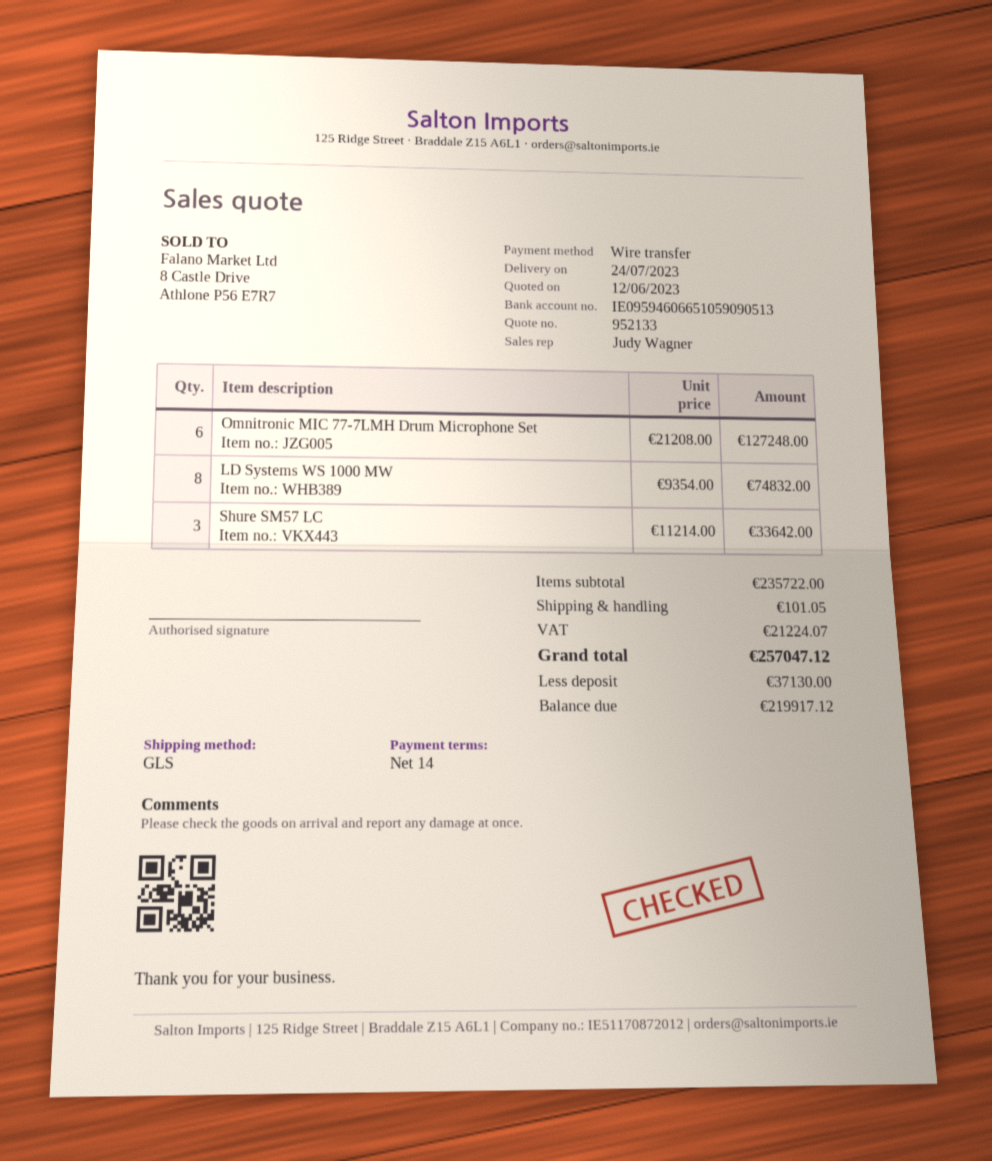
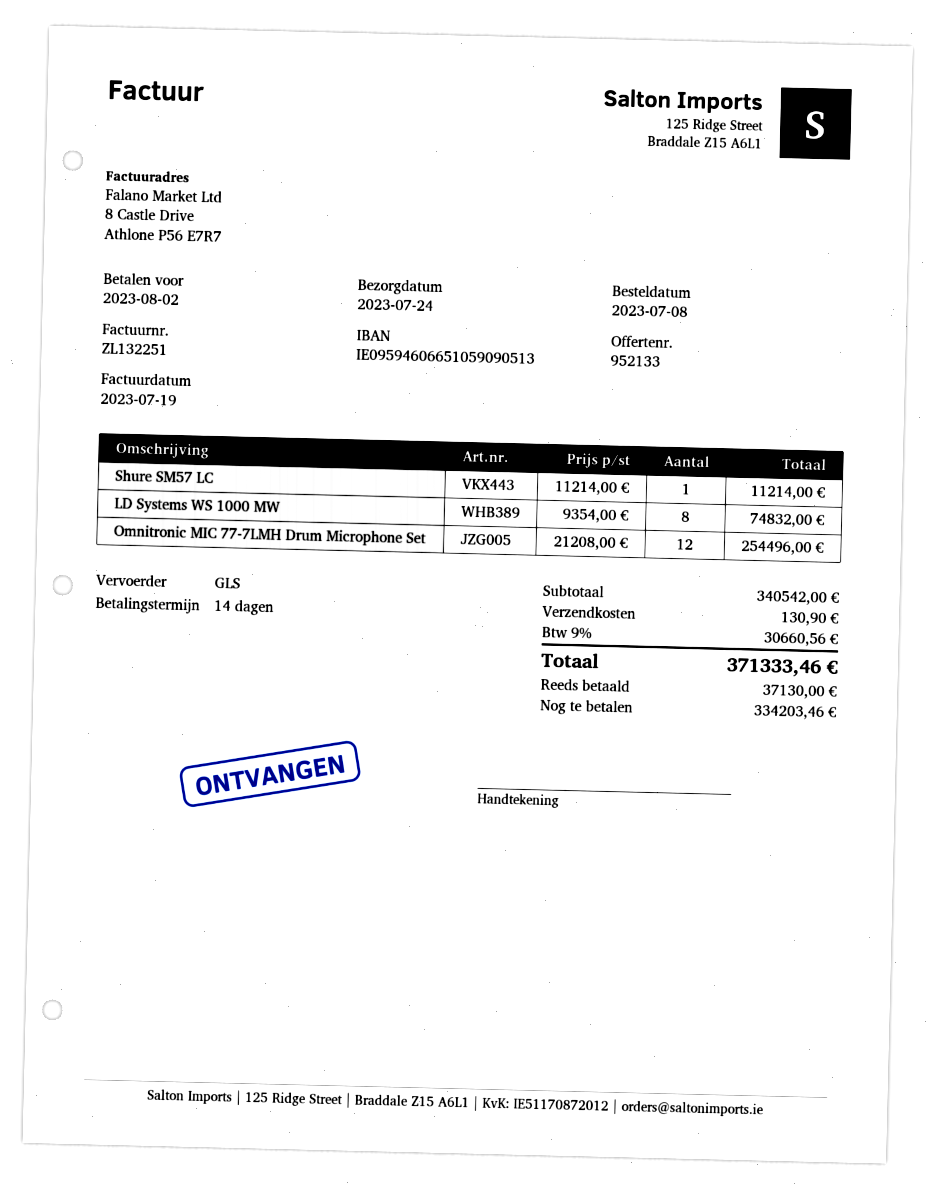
Omnitronic MIC 77-7LMH Drum Microphone Set: 6 x 21208.00 = 127248.00 -> 12 x 21208.00 = 254496.00
Shure SM57 LC: 3 x 11214.00 = 33642.00 -> 1 x 11214.00 = 11214.00
subtotal: 235722.00 -> 340542.00
shipping: 101.05 -> 130.90
tax: 21224.07 -> 30660.56
total: 257047.12 -> 371333.46
balance: 219917.12 -> 334203.46

